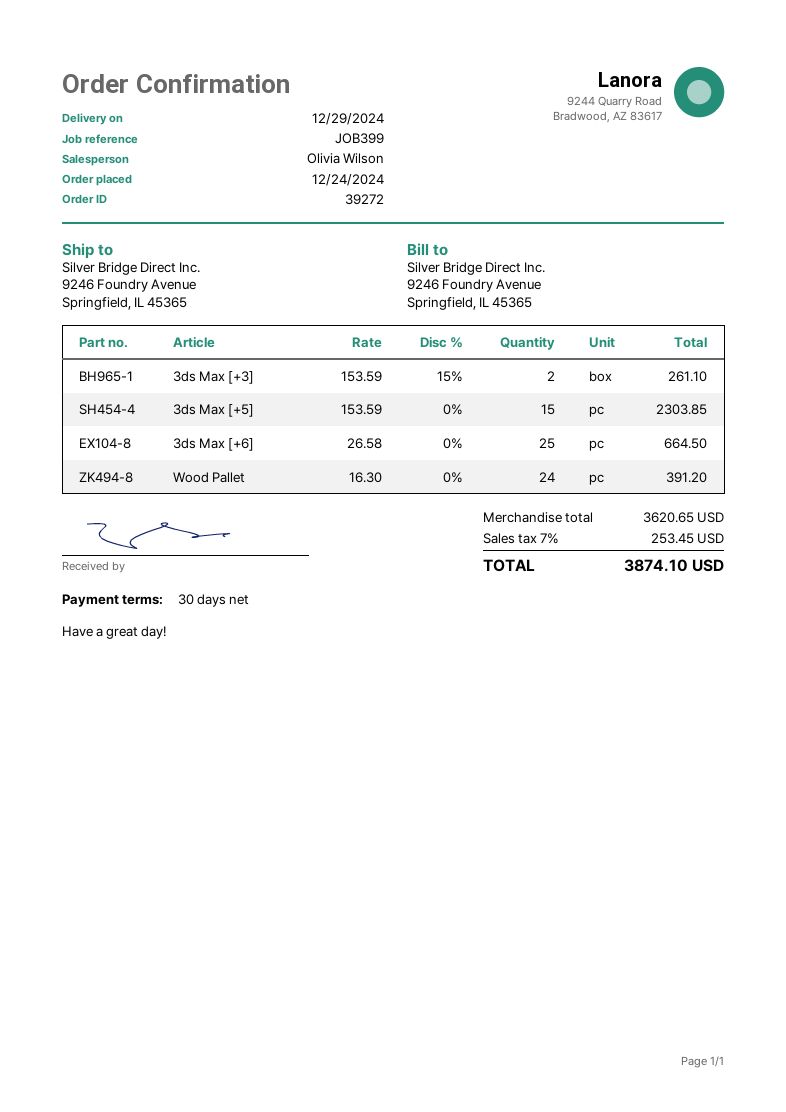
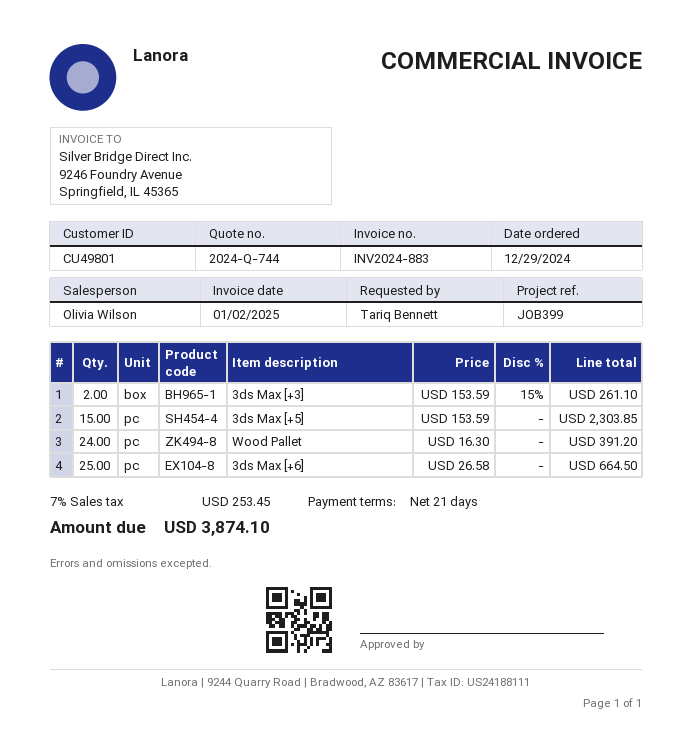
order date: 2024-12-24 -> 2024-12-29
payment terms: 30 days -> 21 days

